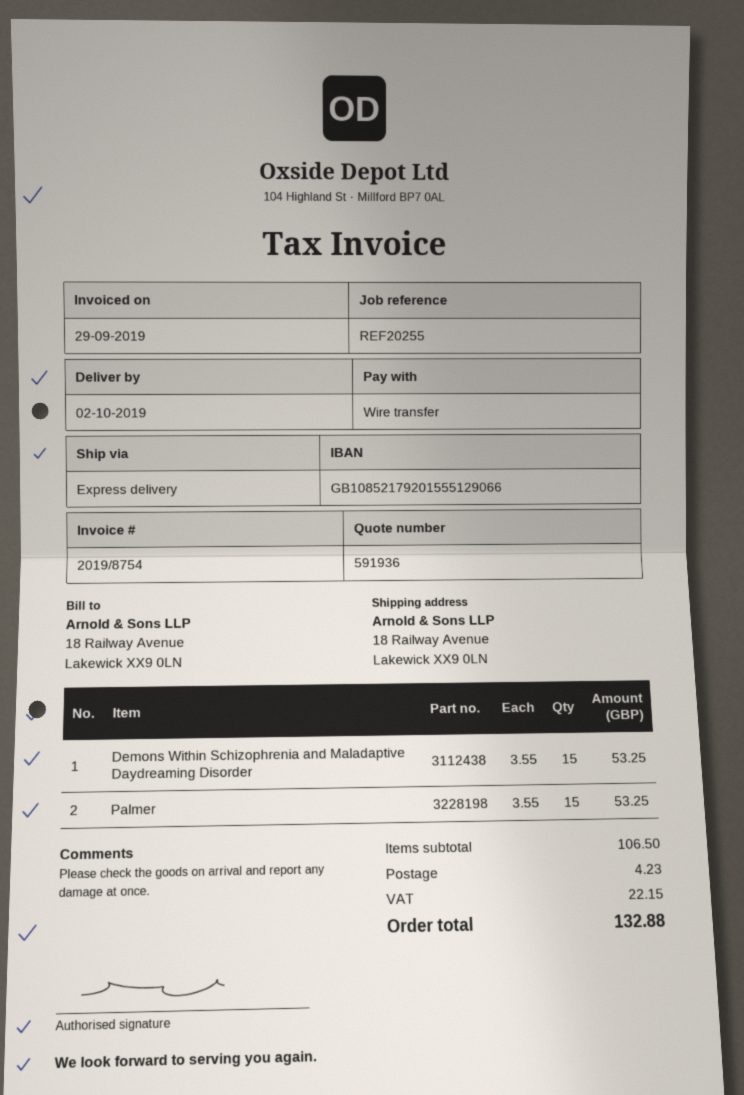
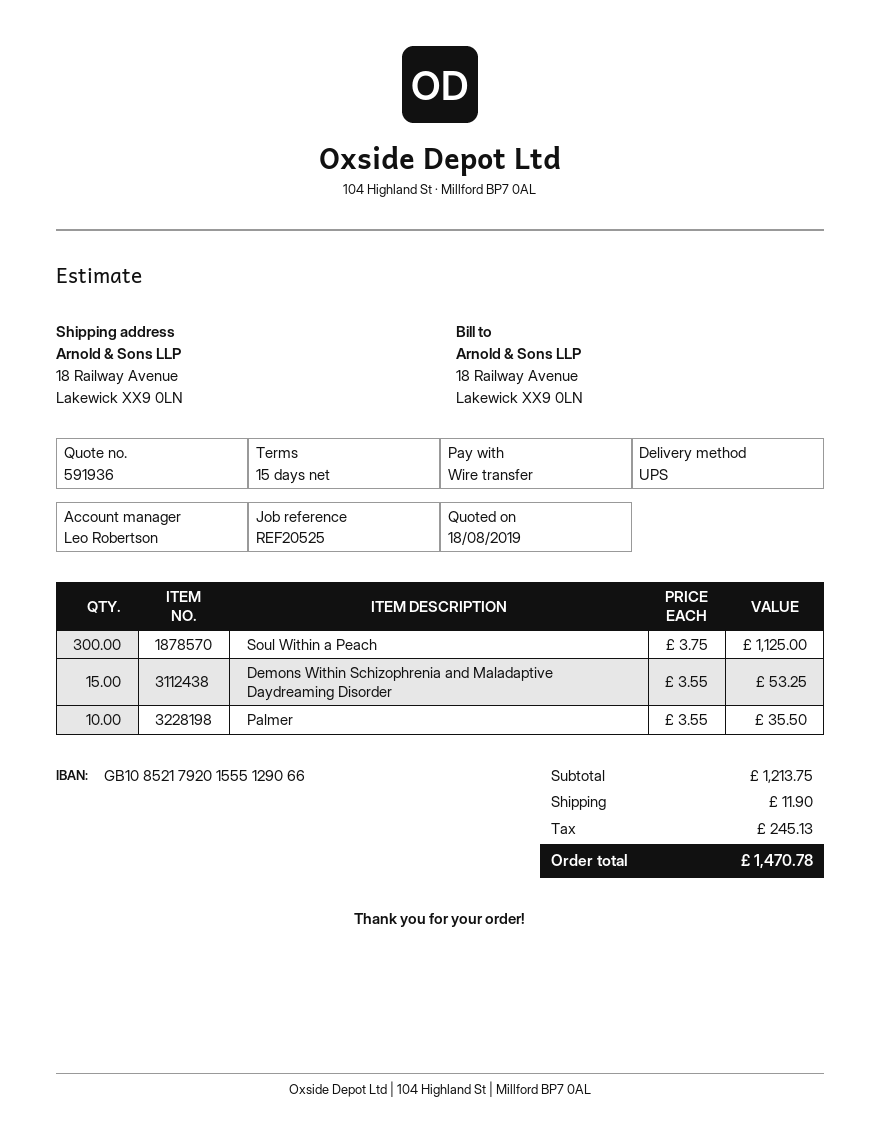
reference: REF20255 -> REF20525
shipping method: express -> UPS
Palmer: 15 x 3.55 = 53.25 -> 10 x 3.55 = 35.50
Soul Within a Peach: none -> 300 x 3.75 = 1125.00
subtotal: 106.50 -> 1213.75
shipping: 4.23 -> 11.90
tax: 22.15 -> 245.13
total: 132.88 -> 1470.78

